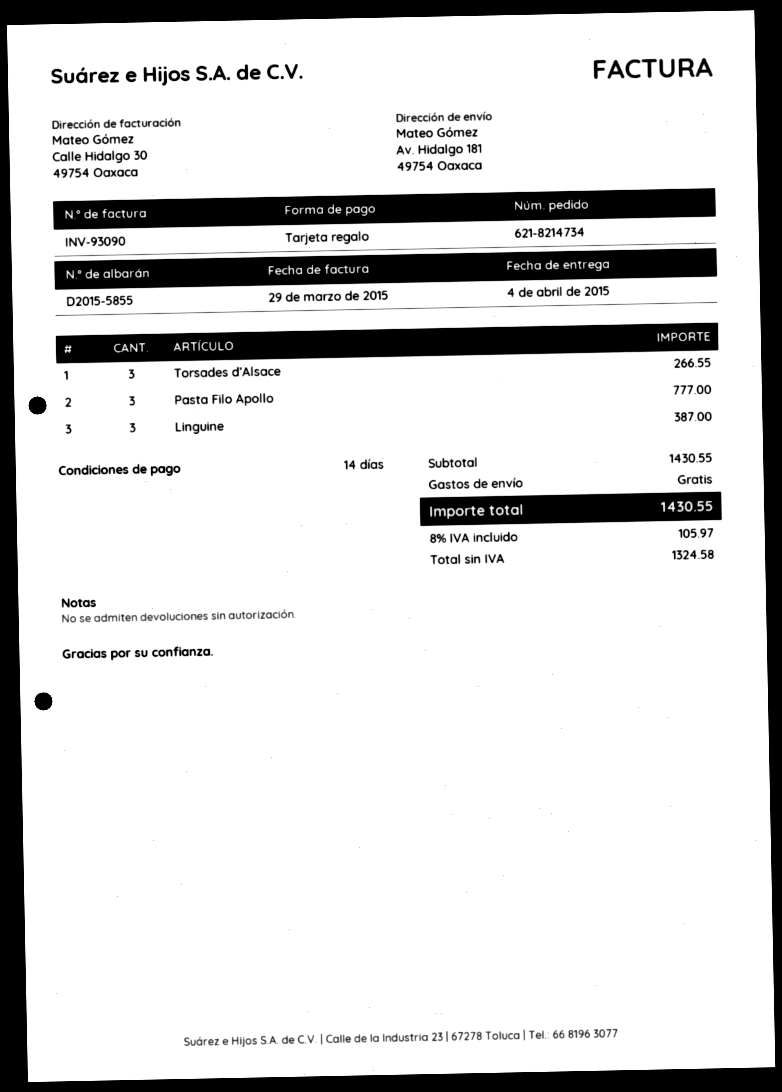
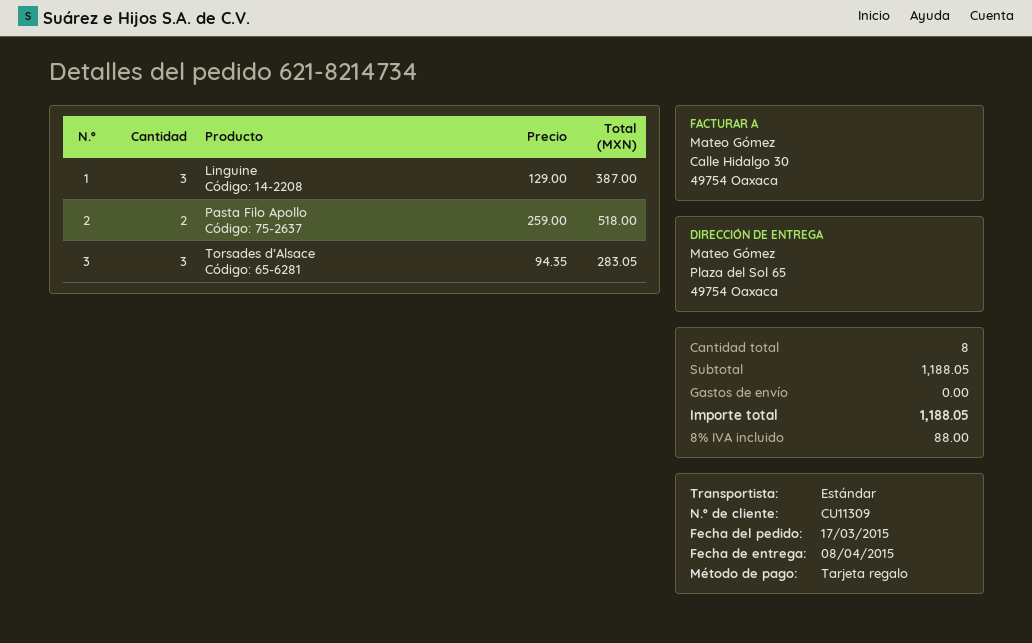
delivery date: 2015-04-04 -> 2015-04-08
ship to: Av. Hidalgo 181, 49754 Oaxaca -> Plaza del Sol 65, 49754 Oaxaca
Torsades d’Alsace: 3 for 266.55 -> 3 for 283.05
Pasta Filo Apollo: 3 for 777.00 -> 2 for 518.00
subtotal: 1430.55 -> 1188.05
tax: 8% = 105.97 -> 8% = 88.00
total: 1430.55 -> 1188.05

